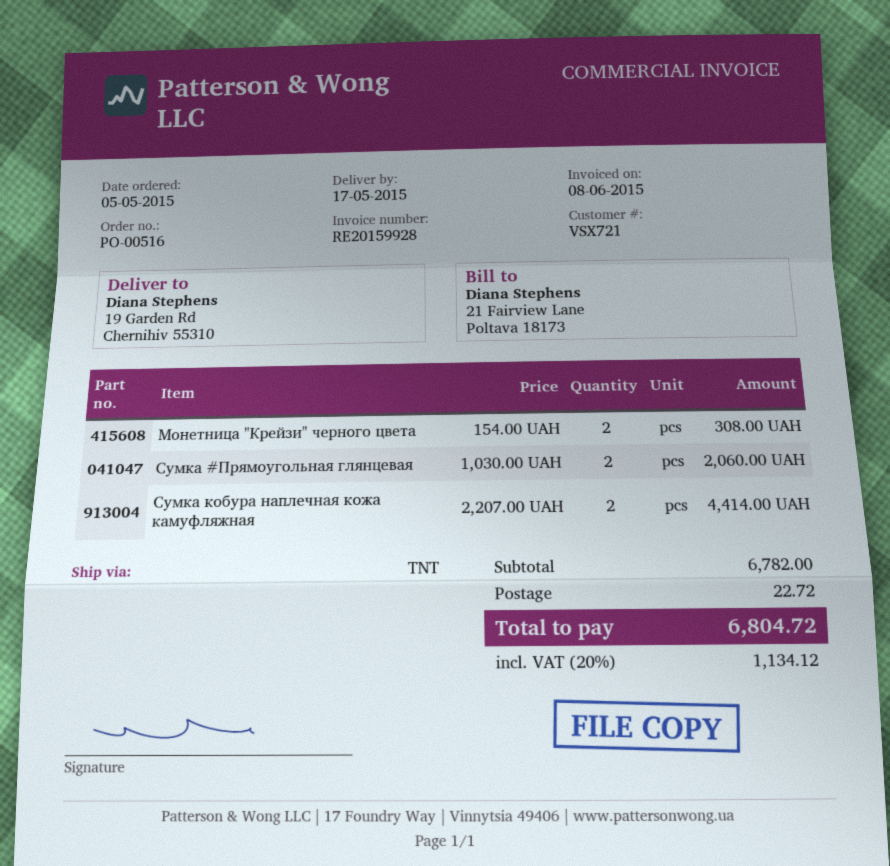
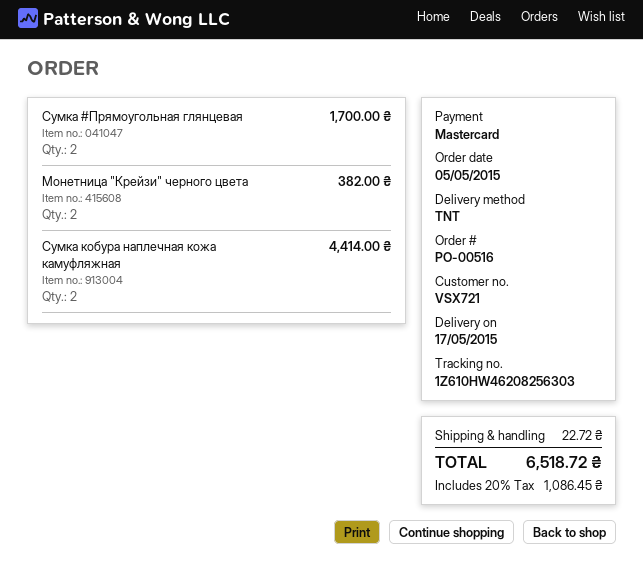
Монетница "Крейзи" черного цвета: 2 for 308.00 -> 2 for 382.00
Сумка #Прямоугольная глянцевая: 2 for 2060.00 -> 2 for 1700.00
tax: 20% = 1134.12 -> 20% = 1086.45
total: 6804.72 -> 6518.72

